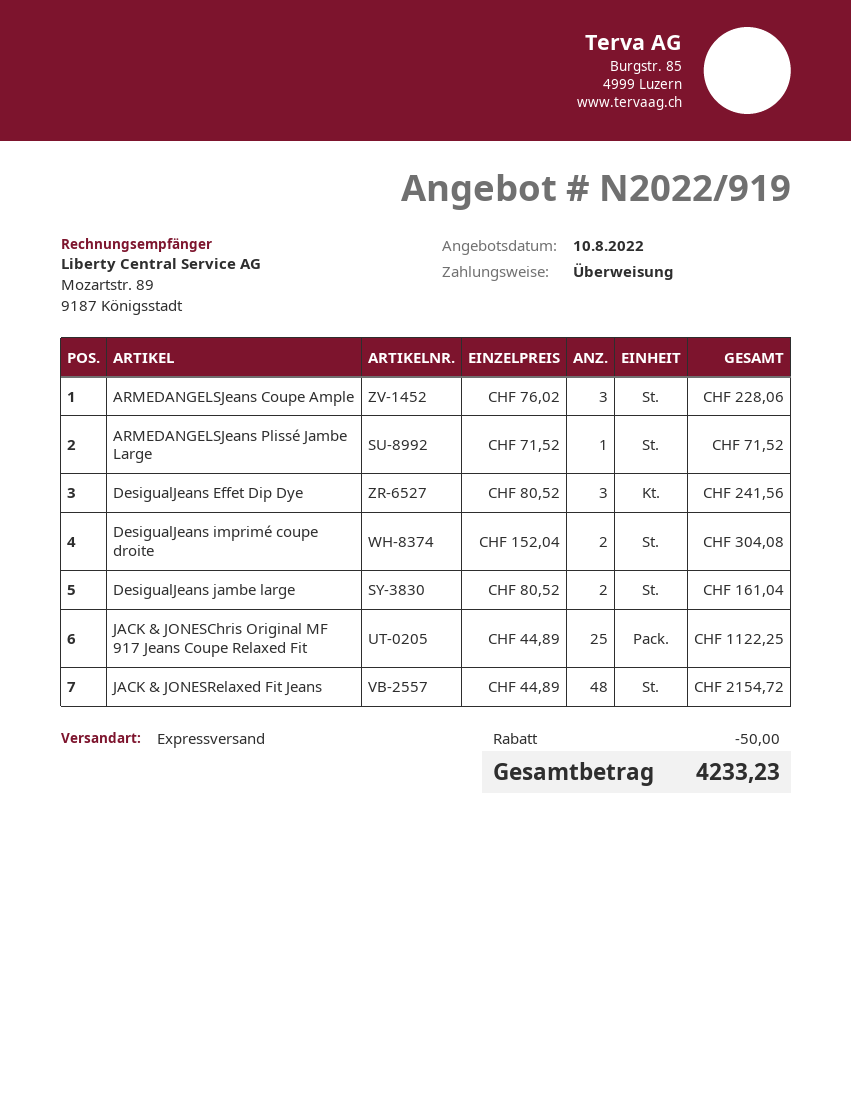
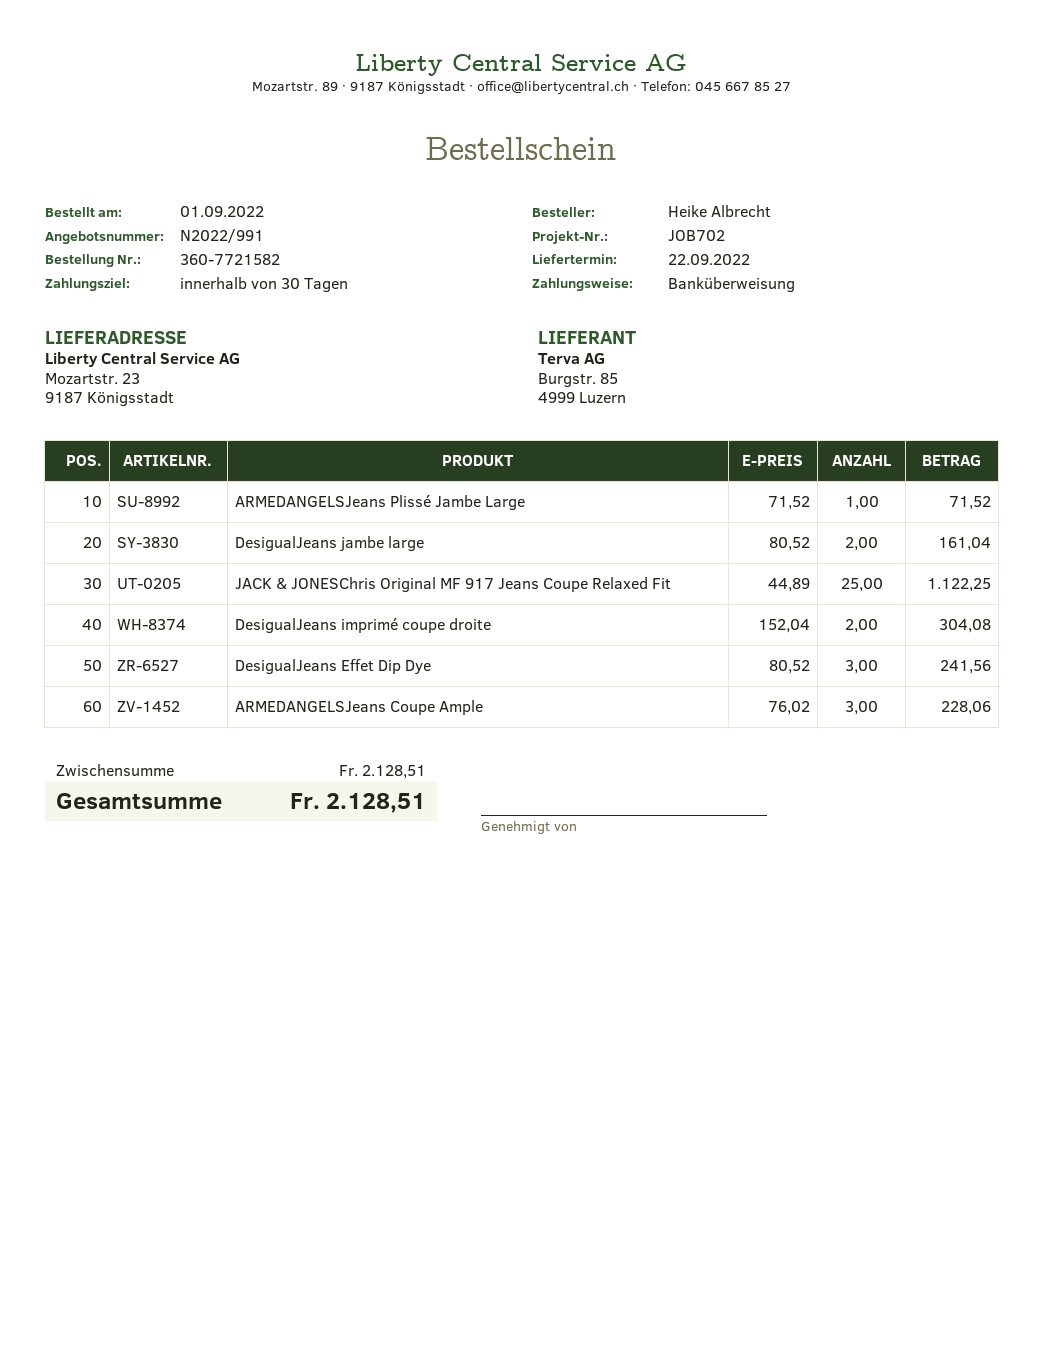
quote number: N2022/919 -> N2022/991
JACK & JONESRelaxed Fit Jeans: 48 x 44.89 = 2154.72 -> none
discount: 50.00 -> none
total: 4233.23 -> 2128.51

